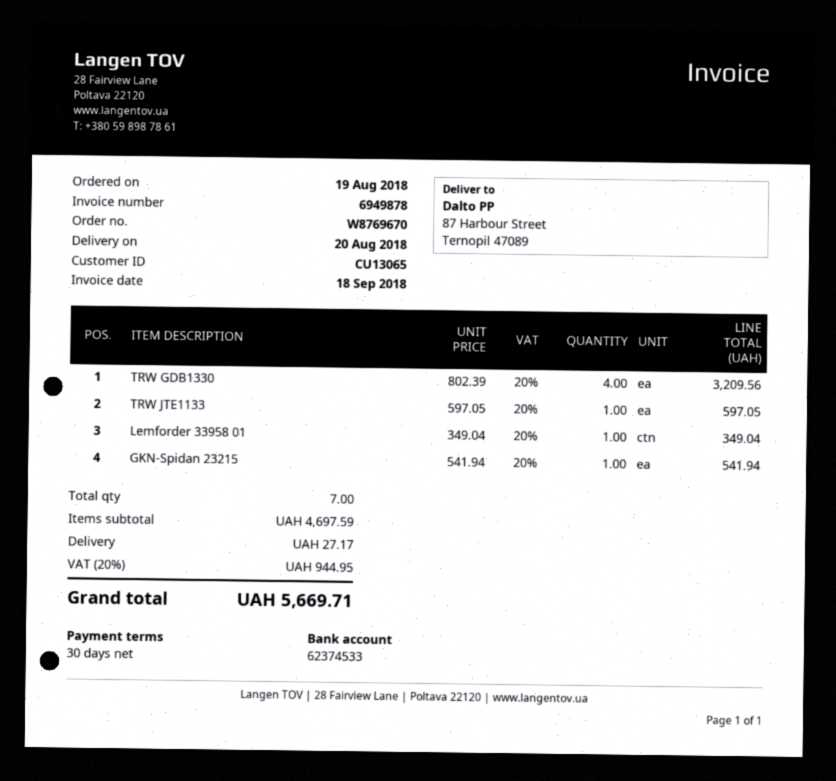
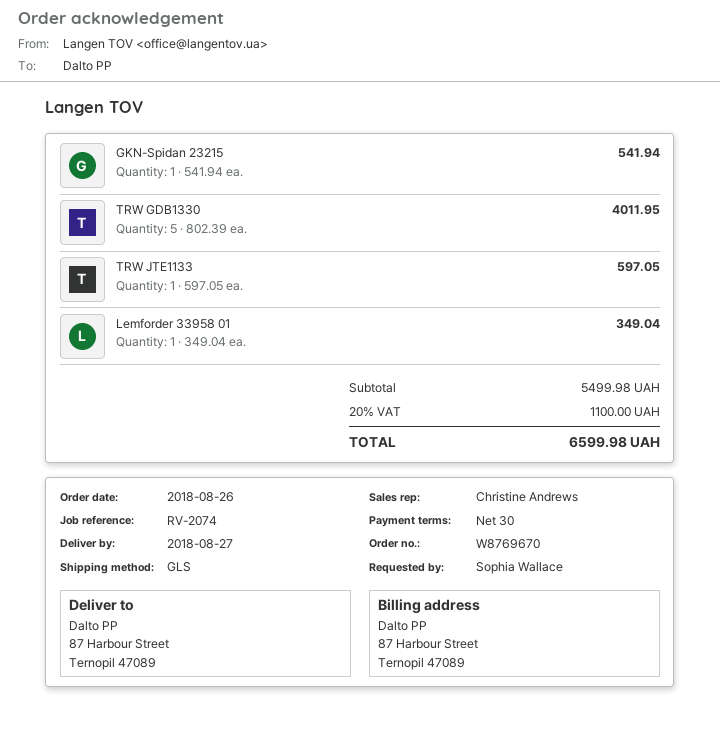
order date: 2018-08-19 -> 2018-08-26
delivery date: 2018-08-20 -> 2018-08-27
TRW GDB1330: 4 x 802.39 = 3209.56 -> 5 x 802.39 = 4011.95
subtotal: 4697.59 -> 5499.98
shipping: 27.17 -> none
tax: 20% = 944.95 -> 20% = 1100.00
total: 5669.71 -> 6599.98

